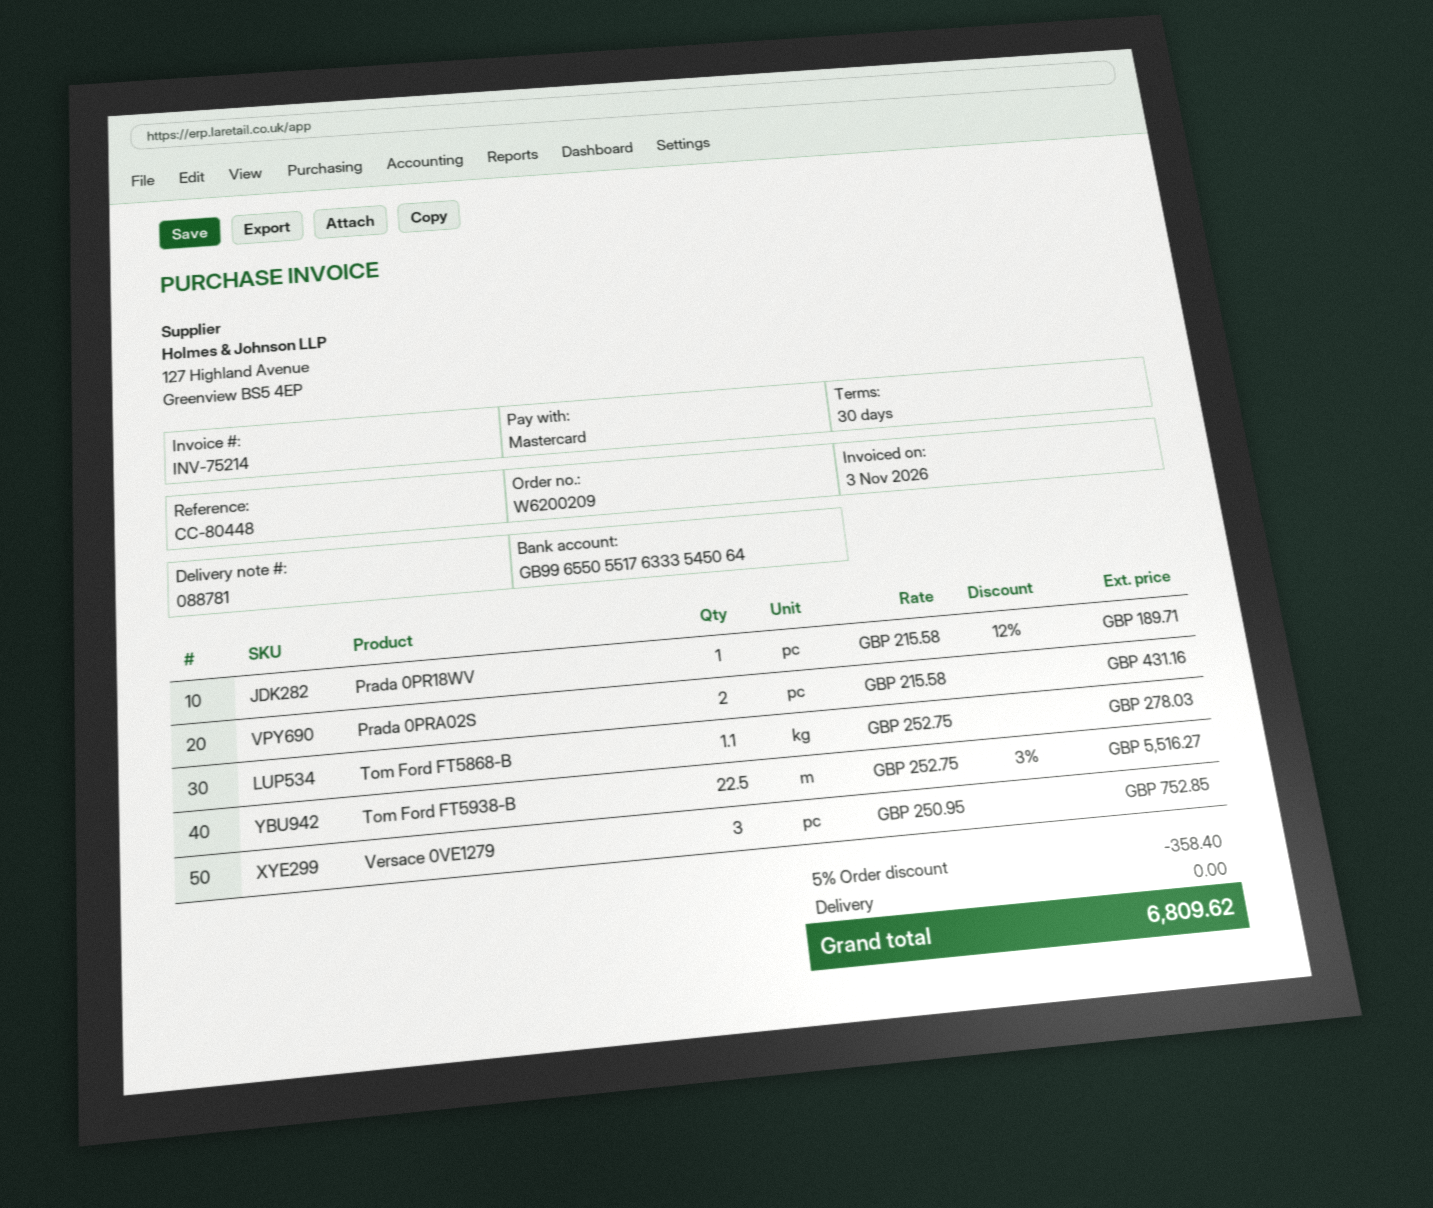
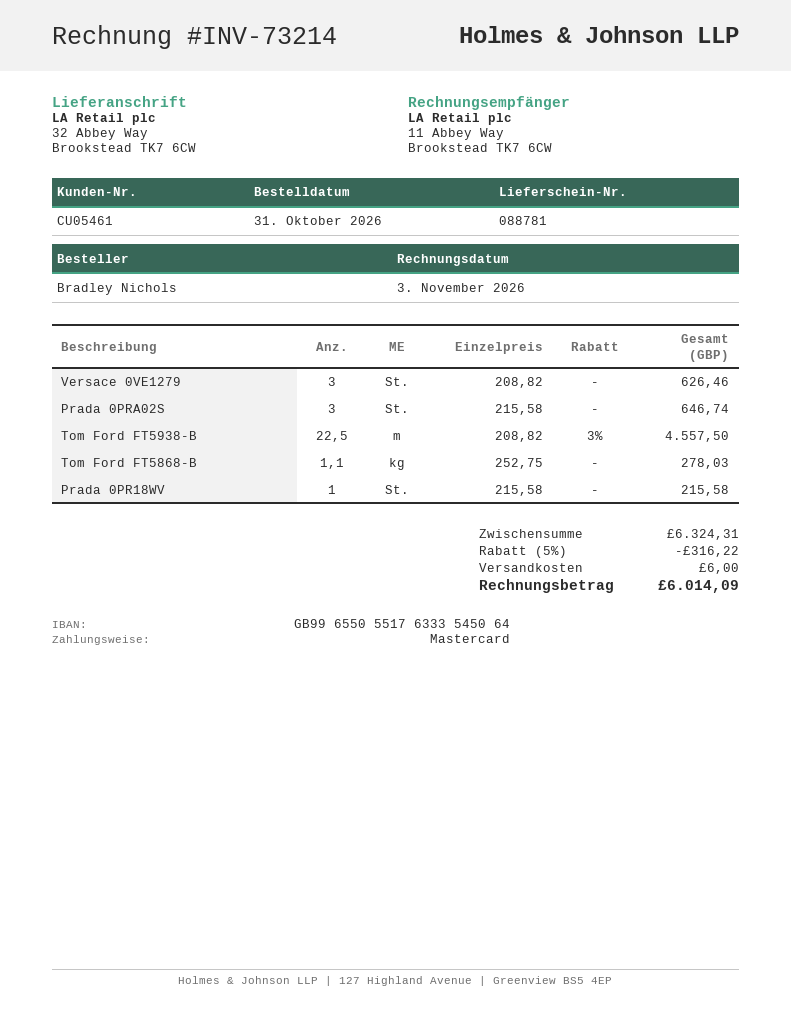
invoice number: INV-75214 -> INV-73214
Prada 0PR18WV: 1 x 215.58 - 12% = 189.71 -> 1 x 215.58 = 215.58
Prada 0PRA02S: 2 x 215.58 = 431.16 -> 3 x 215.58 = 646.74
Tom Ford FT5938-B: 22.5 x 252.75 - 3% = 5516.27 -> 22.5 x 208.82 - 3% = 4557.50
Versace 0VE1279: 3 x 250.95 = 752.85 -> 3 x 208.82 = 626.46
discount: 5% = 358.40 -> 5% = 316.22
shipping: 0.00 -> 6.00
total: 6809.62 -> 6014.09

